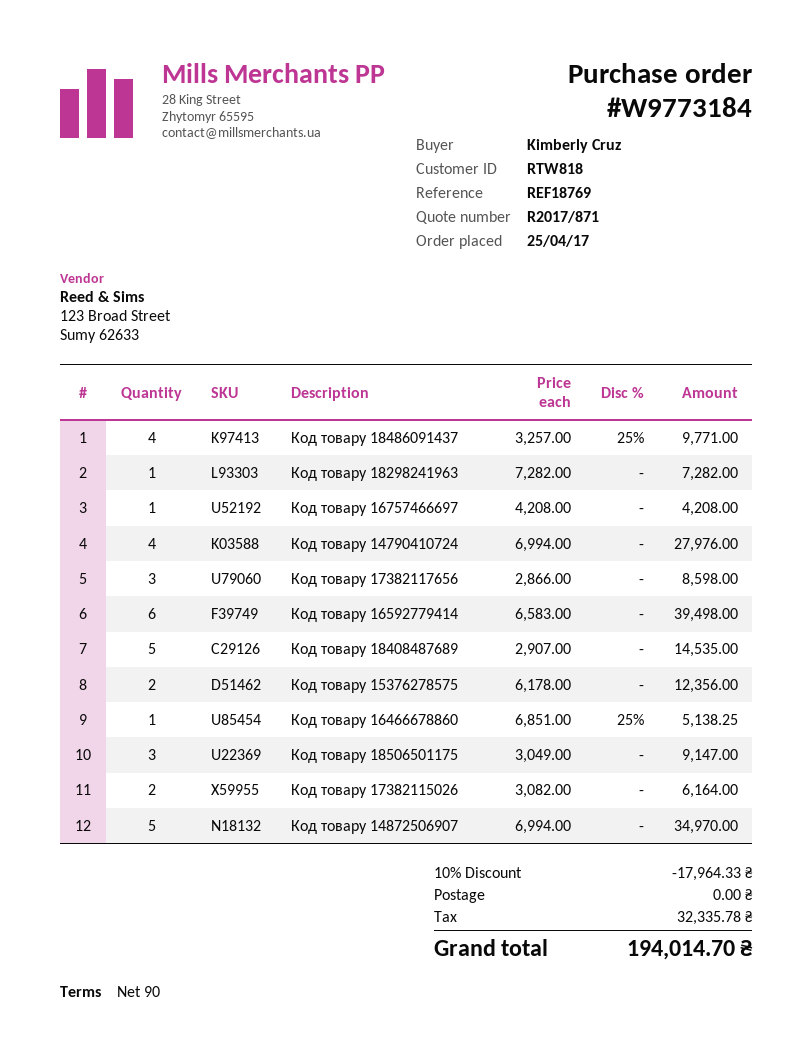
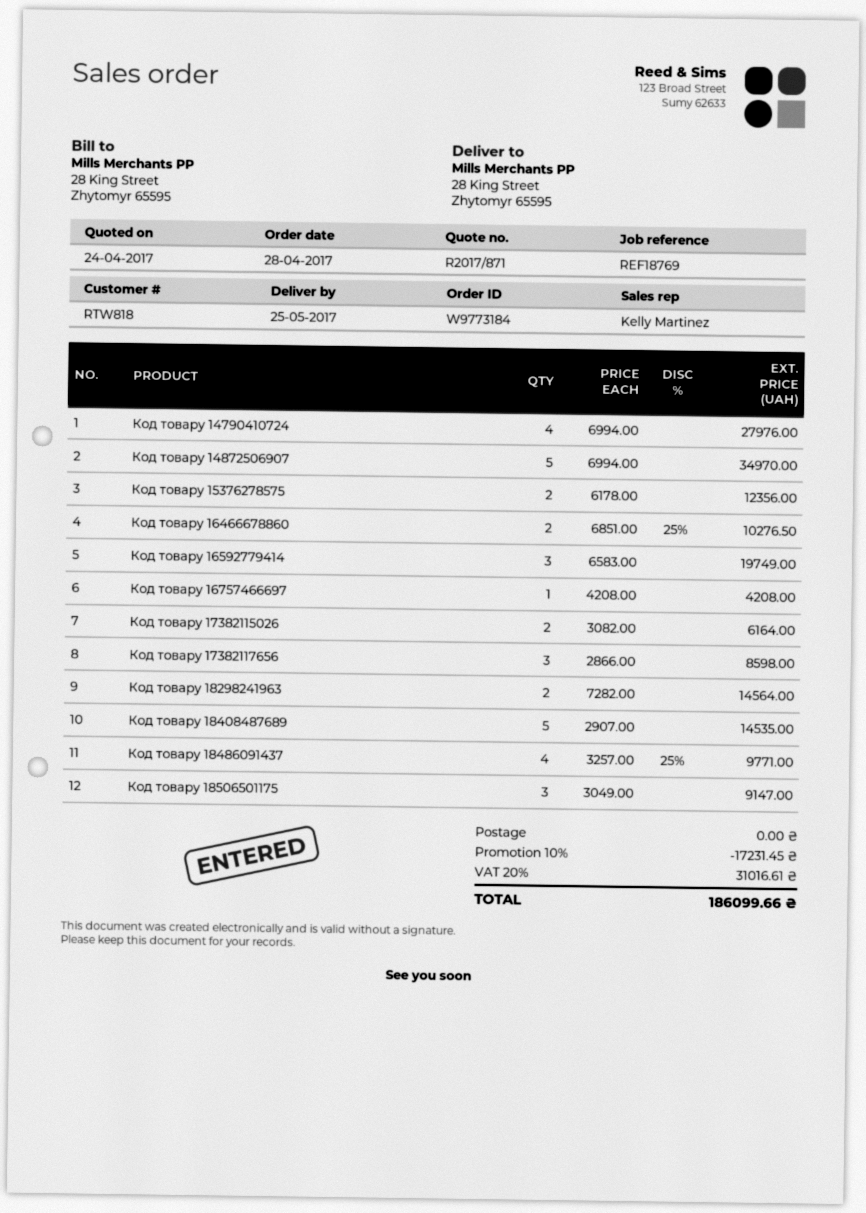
order date: 2017-04-25 -> 2017-04-28
Код товару 18298241963: 1 x 7282.00 = 7282.00 -> 2 x 7282.00 = 14564.00
Код товару 16592779414: 6 x 6583.00 = 39498.00 -> 3 x 6583.00 = 19749.00
Код товару 16466678860: 1 x 6851.00 - 25% = 5138.25 -> 2 x 6851.00 - 25% = 10276.50
discount: 10% = 17964.33 -> 10% = 17231.45
tax: 32335.78 -> 31016.61
total: 194014.70 -> 186099.66

